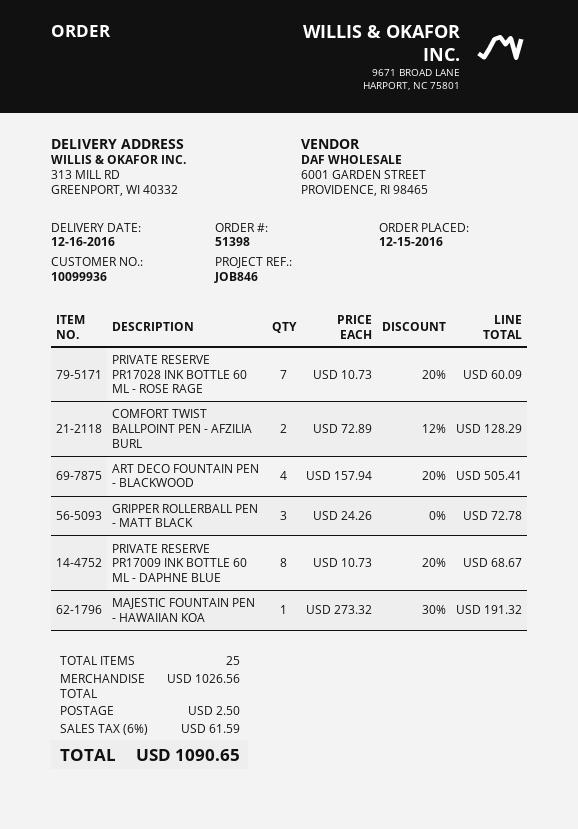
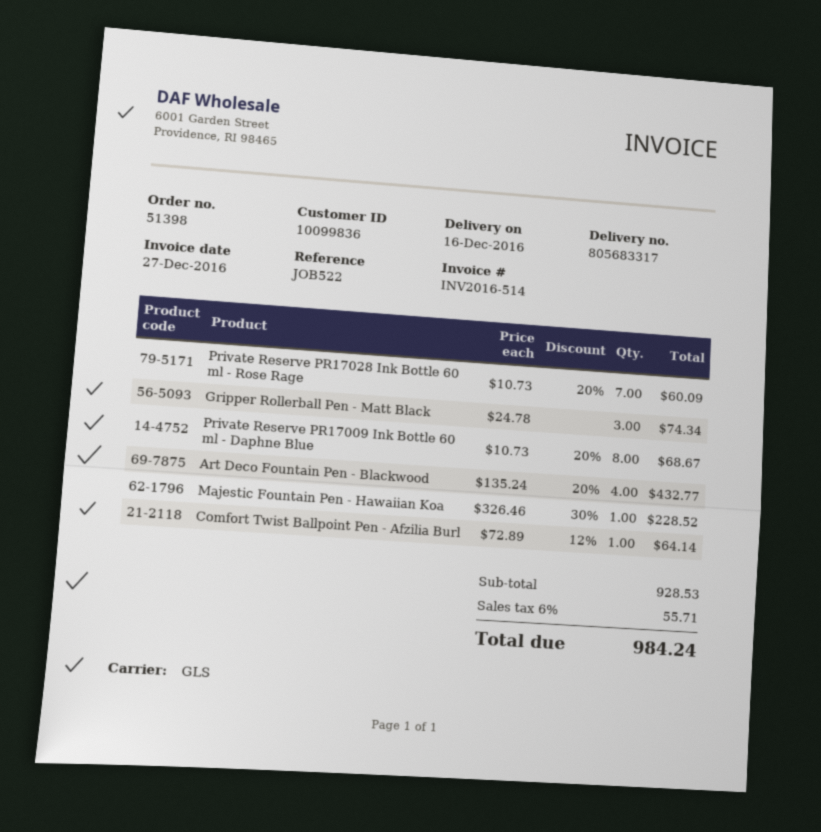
customer number: 10099936 -> 10099836
reference: JOB846 -> JOB522
COMFORT TWIST BALLPOINT PEN - AFZILIA BURL: 2 x 72.89 - 12% = 128.29 -> 1 x 72.89 - 12% = 64.14
ART DECO FOUNTAIN PEN - BLACKWOOD: 4 x 157.94 - 20% = 505.41 -> 4 x 135.24 - 20% = 432.77
GRIPPER ROLLERBALL PEN - MATT BLACK: 3 x 24.26 = 72.78 -> 3 x 24.78 = 74.34
MAJESTIC FOUNTAIN PEN - HAWAIIAN KOA: 1 x 273.32 - 30% = 191.32 -> 1 x 326.46 - 30% = 228.52
subtotal: 1026.56 -> 928.53
shipping: 2.50 -> none
tax: 6% = 61.59 -> 6% = 55.71
total: 1090.65 -> 984.24

